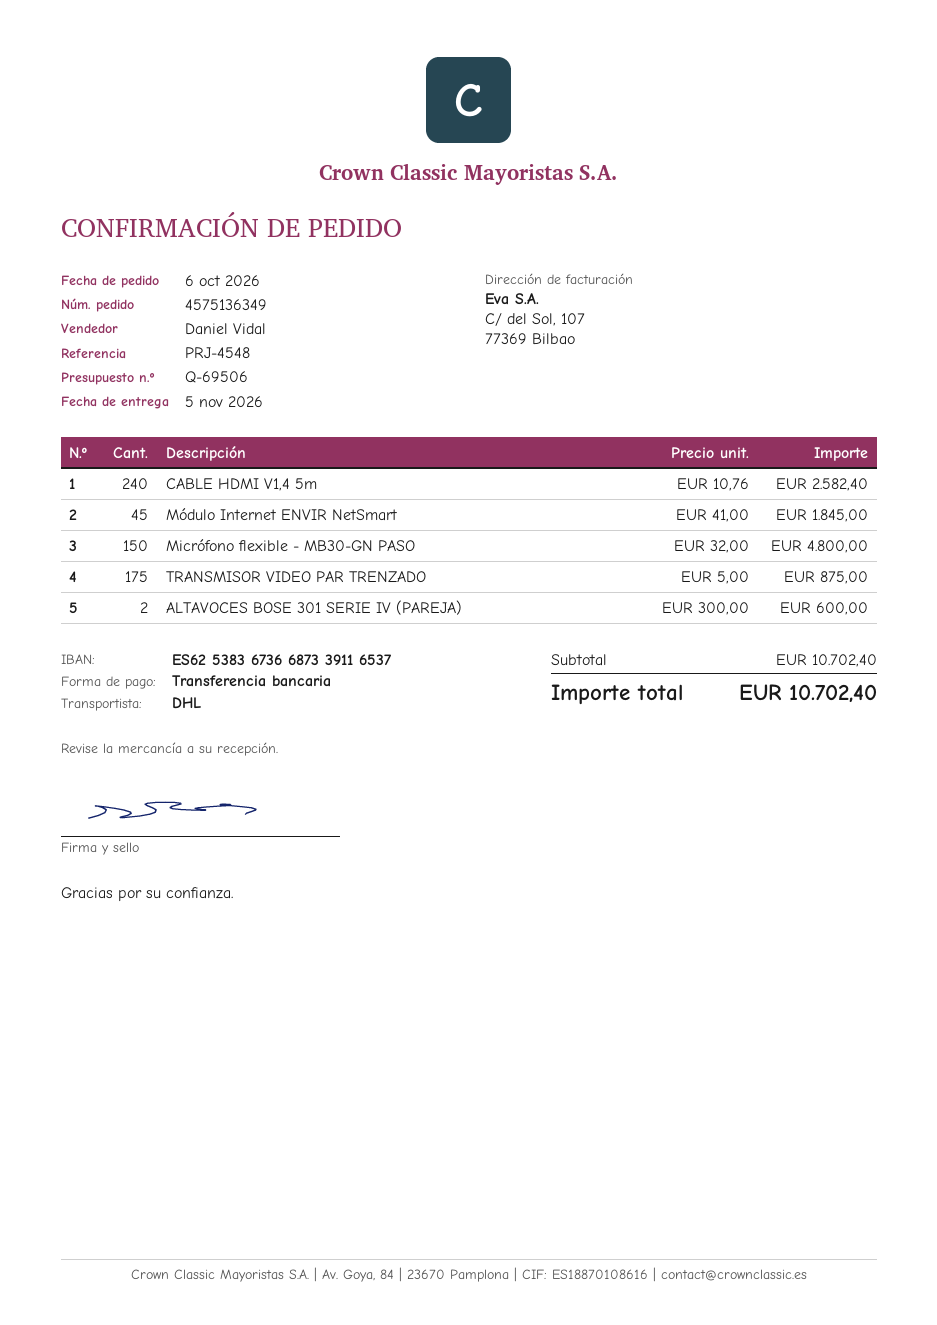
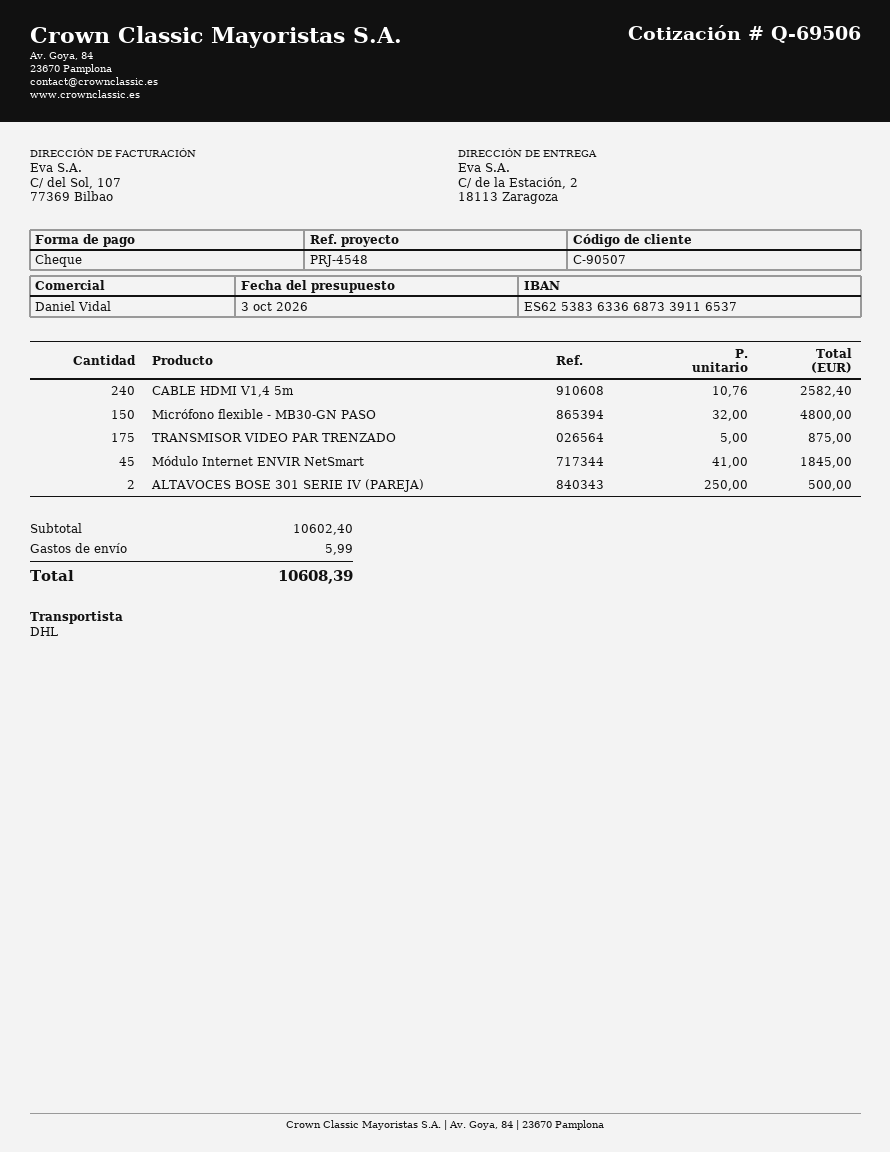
payment method: bank transfer -> cheque
bank account: ES6253836736687339116537 -> ES6253836336687339116537
ALTAVOCES BOSE 301 SERIE IV (PAREJA): 2 x 300.00 = 600.00 -> 2 x 250.00 = 500.00
subtotal: 10702.40 -> 10602.40
shipping: none -> 5.99
total: 10702.40 -> 10608.39

